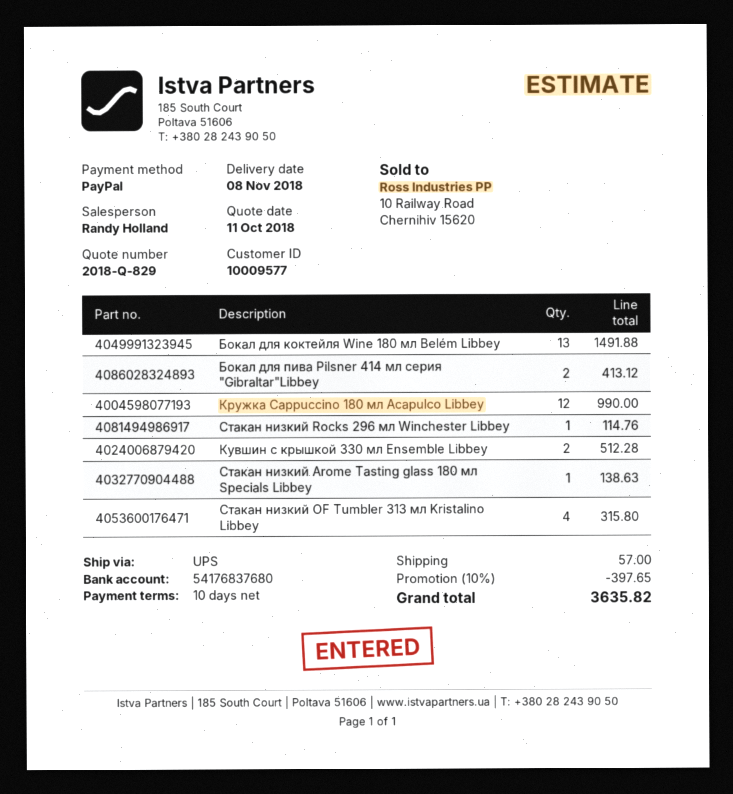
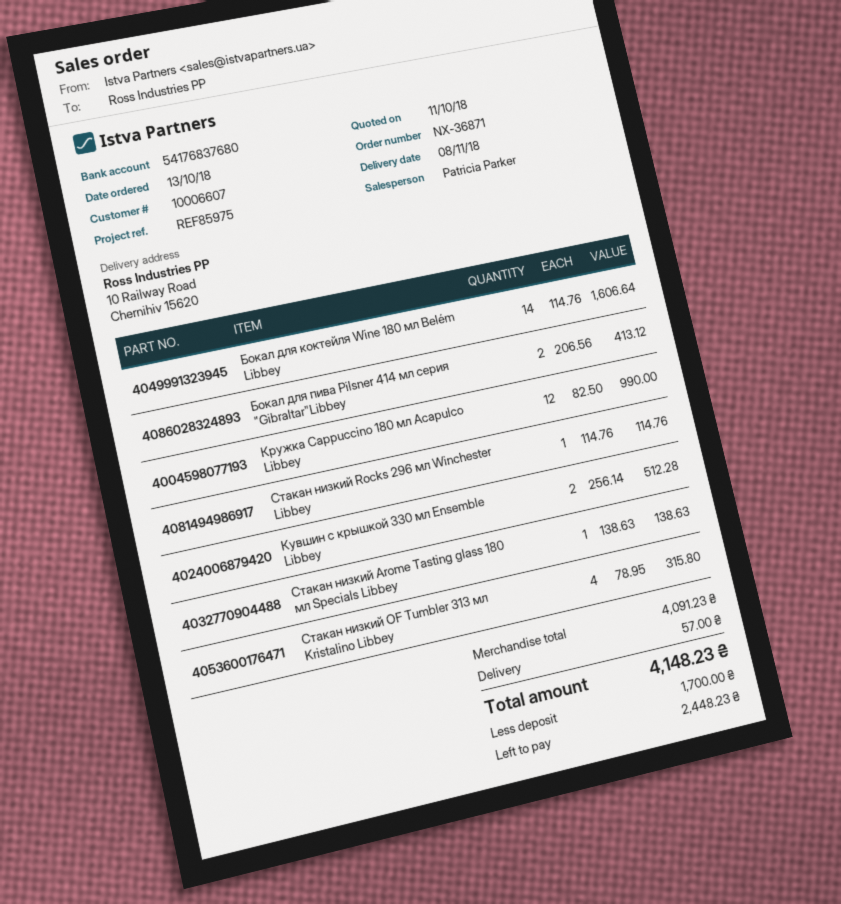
customer number: 10009577 -> 10006607
sales rep: Randy Holland -> Patricia Parker
Бокал для коктейля Wine 180 мл Belém Libbey: 13 for 1491.88 -> 14 for 1606.64
discount: 10% = 397.65 -> none
total: 3635.82 -> 4148.23

